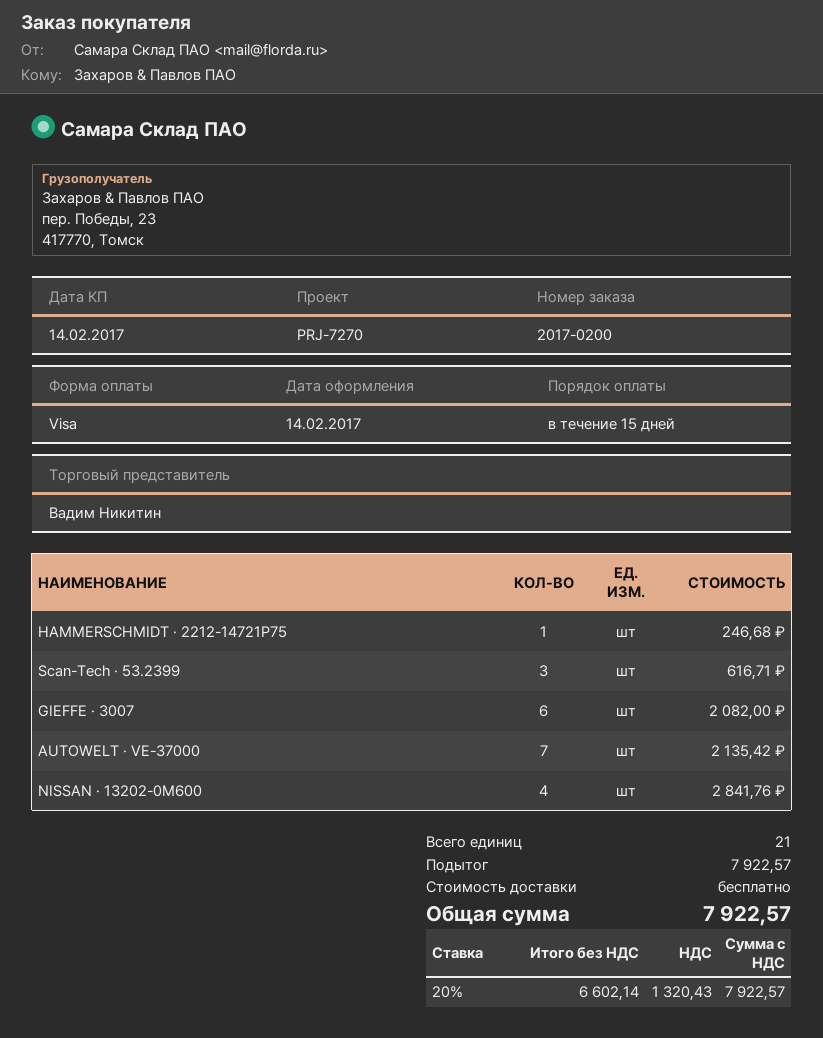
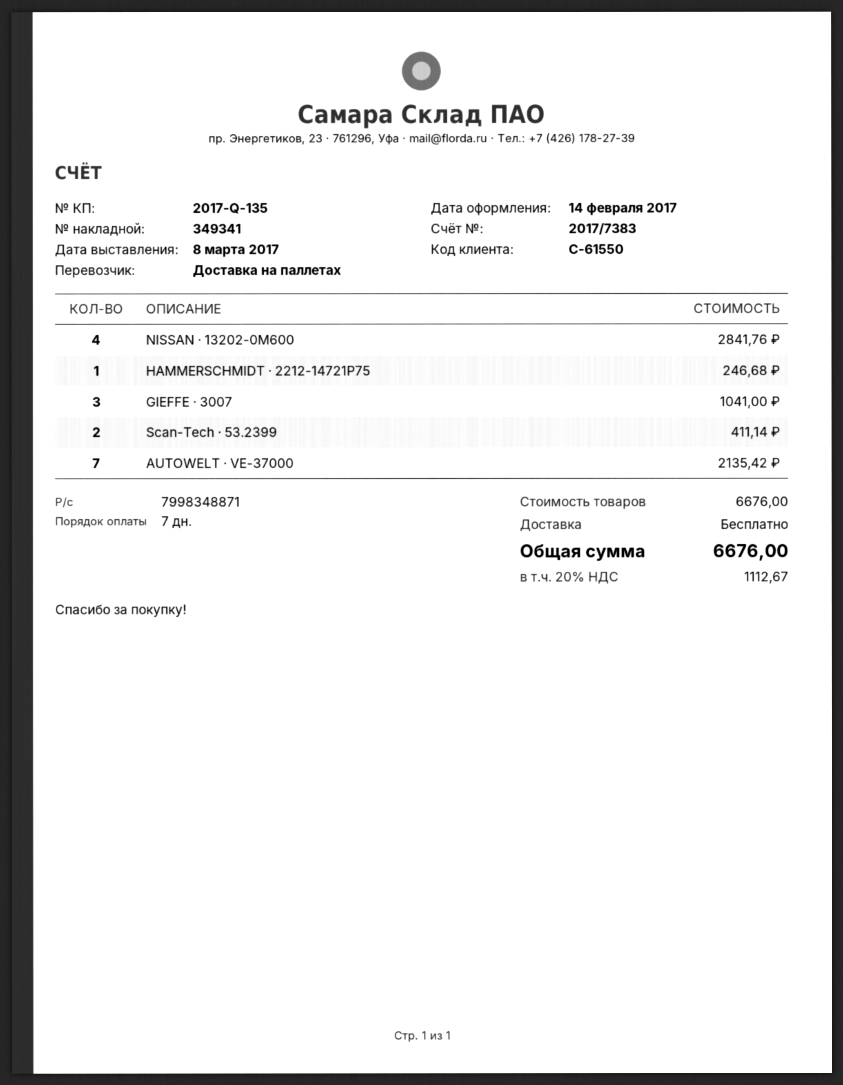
payment terms: 15 days -> 7 days
Scan-Tech · 53.2399: 3 for 616.71 -> 2 for 411.14
GIEFFE · 3007: 6 for 2082.00 -> 3 for 1041.00
subtotal: 7922.57 -> 6676.00
tax: 20% = 1320.43 -> 20% = 1112.67
total: 7922.57 -> 6676.00

